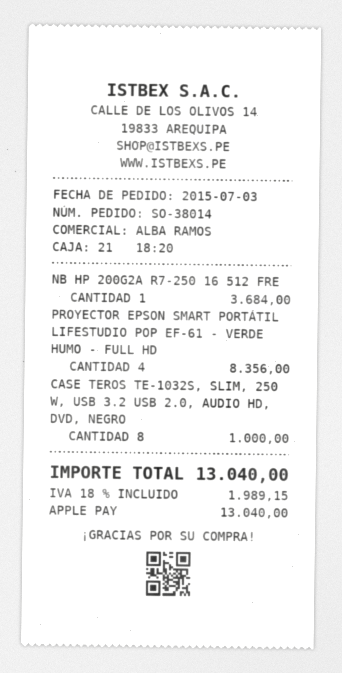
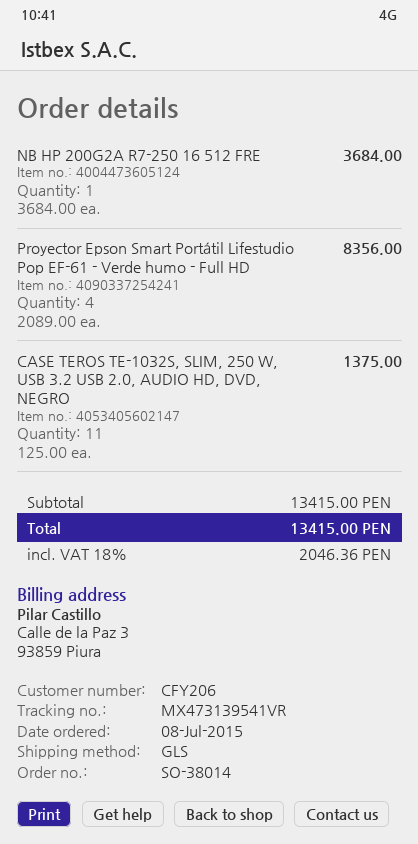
order date: 2015-07-03 -> 2015-07-08
CASE TEROS TE-1032S, SLIM, 250 W, USB 3.2 USB 2.0, AUDIO HD, DVD, NEGRO: 8 for 1000.00 -> 11 for 1375.00
tax: 18% = 1989.15 -> 18% = 2046.36
total: 13040.00 -> 13415.00

